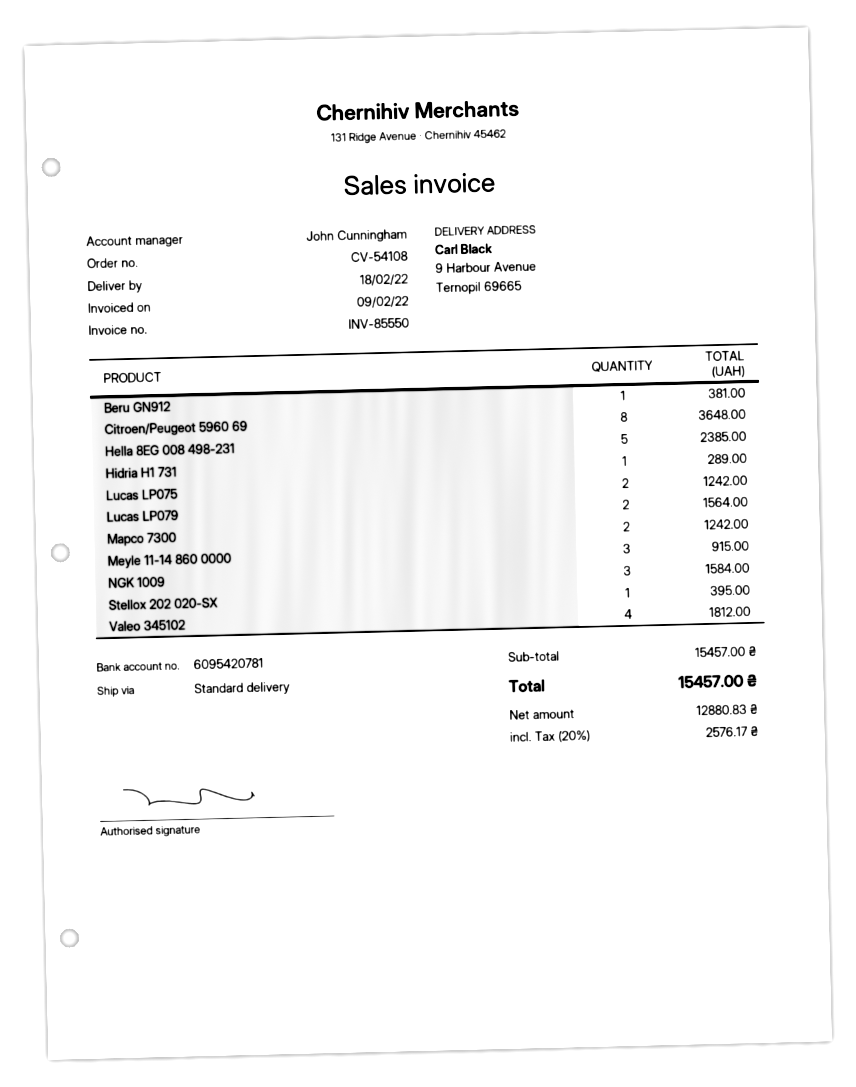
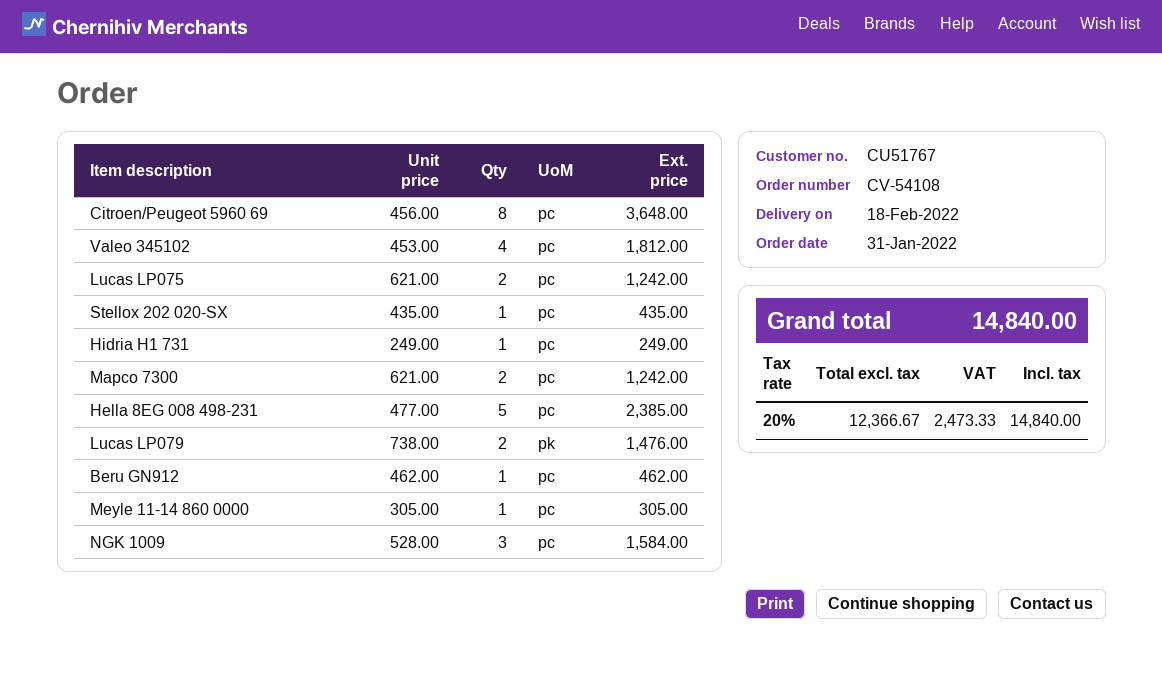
Beru GN912: 1 for 381.00 -> 1 for 462.00
Hidria H1 731: 1 for 289.00 -> 1 for 249.00
Lucas LP079: 2 for 1564.00 -> 2 for 1476.00
Meyle 11-14 860 0000: 3 for 915.00 -> 1 for 305.00
Stellox 202 020-SX: 1 for 395.00 -> 1 for 435.00
net: 12880.83 -> 12366.67
tax: 20% = 2576.17 -> 20% = 2473.33
total: 15457.00 -> 14840.00

